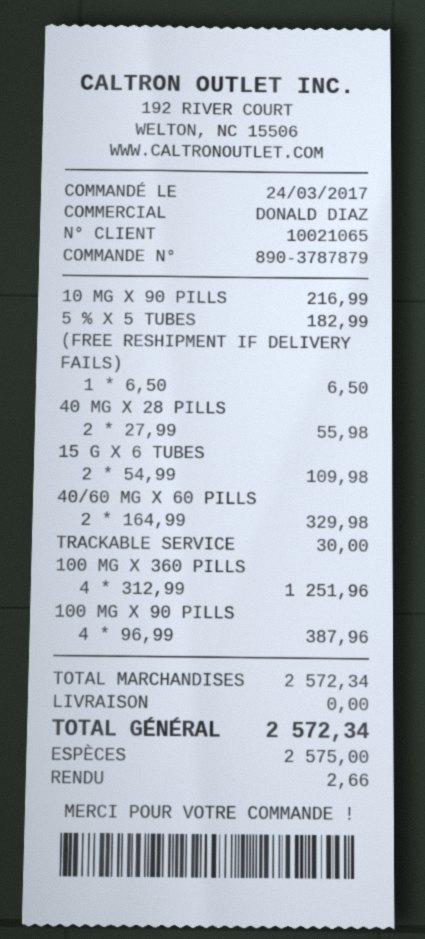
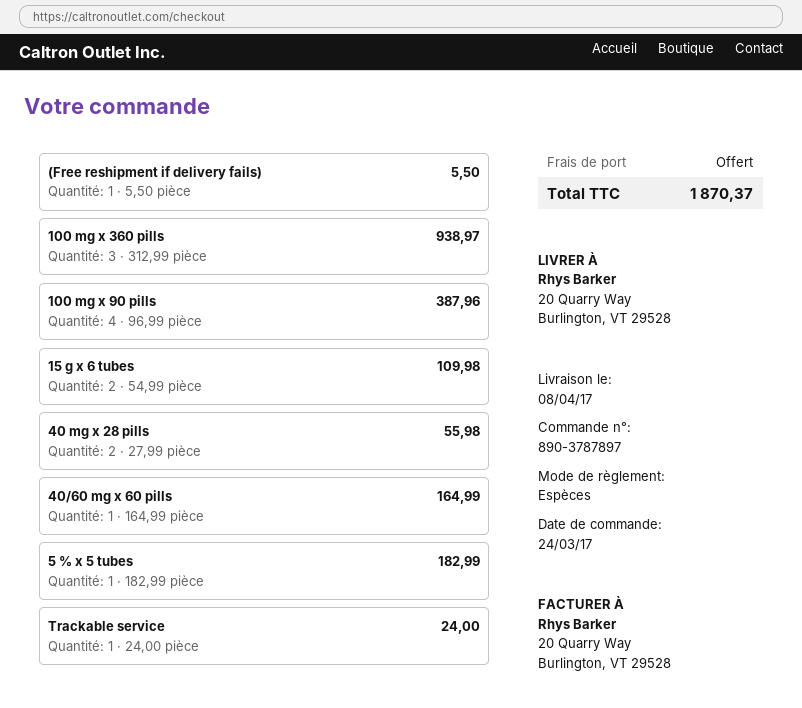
order number: 890-3787879 -> 890-3787897
10 MG X 90 PILLS: 1 x 216.99 = 216.99 -> none
(FREE RESHIPMENT IF DELIVERY FAILS): 1 x 6.50 = 6.50 -> 1 x 5.50 = 5.50
40/60 MG X 60 PILLS: 2 x 164.99 = 329.98 -> 1 x 164.99 = 164.99
TRACKABLE SERVICE: 1 x 30.00 = 30.00 -> 1 x 24.00 = 24.00
100 MG X 360 PILLS: 4 x 312.99 = 1251.96 -> 3 x 312.99 = 938.97
total: 2572.34 -> 1870.37

